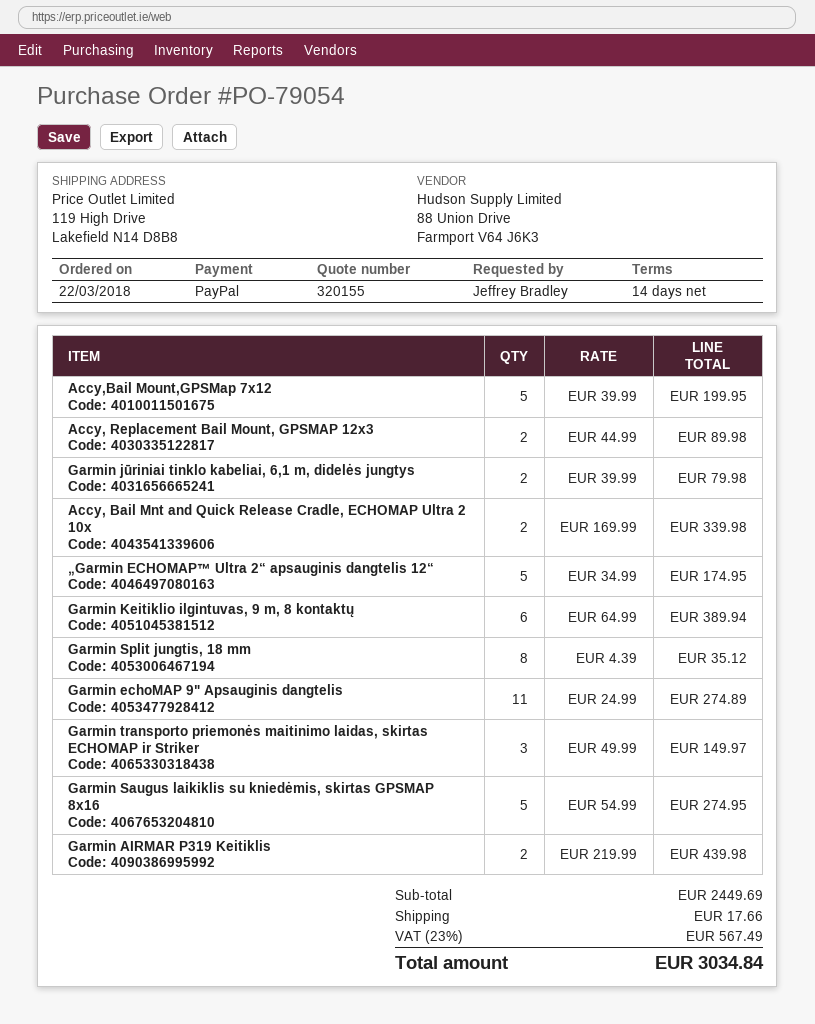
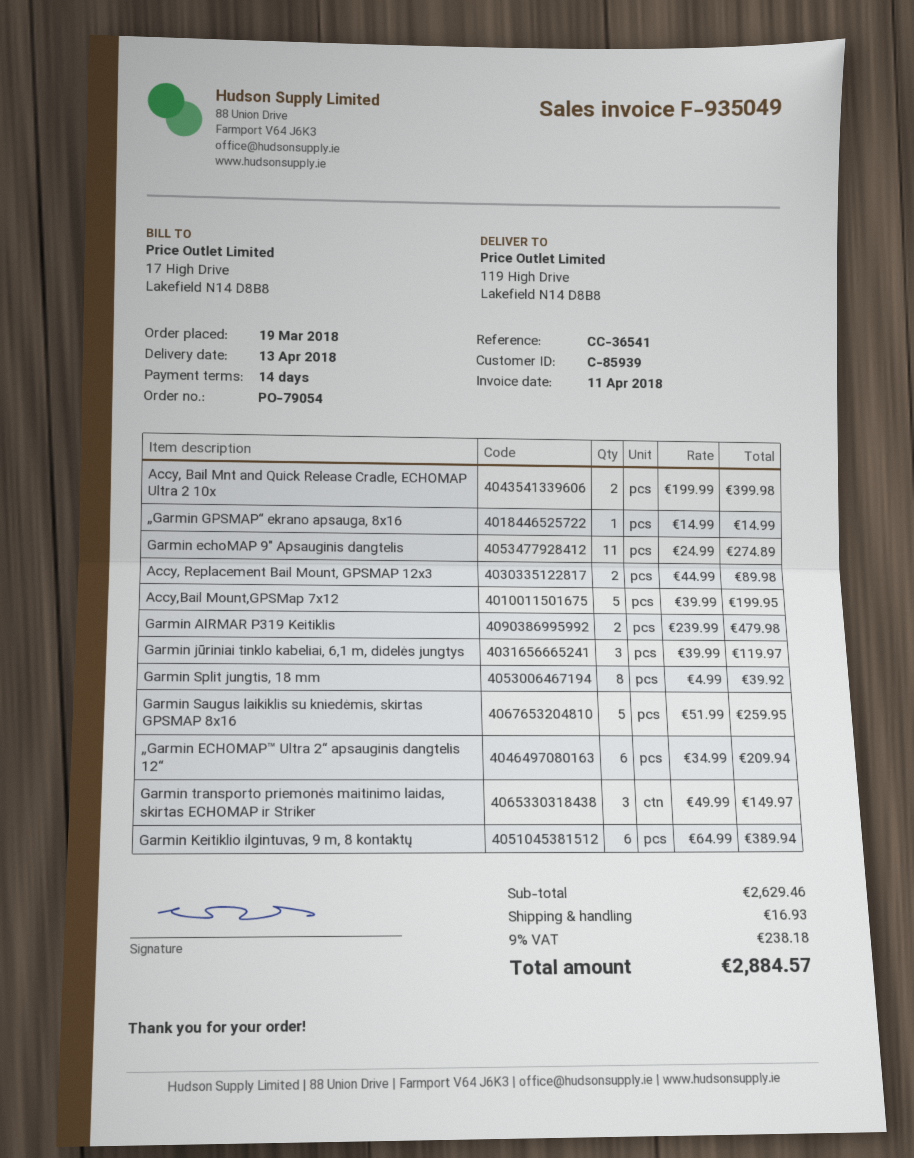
order date: 2018-03-22 -> 2018-03-19
Garmin jūriniai tinklo kabeliai, 6,1 m, didelės jungtys: 2 x 39.99 = 79.98 -> 3 x 39.99 = 119.97
Accy, Bail Mnt and Quick Release Cradle, ECHOMAP Ultra 2 10x: 2 x 169.99 = 339.98 -> 2 x 199.99 = 399.98
„Garmin ECHOMAP™ Ultra 2“ apsauginis dangtelis 12“: 5 x 34.99 = 174.95 -> 6 x 34.99 = 209.94
Garmin Split jungtis, 18 mm: 8 x 4.39 = 35.12 -> 8 x 4.99 = 39.92
Garmin Saugus laikiklis su kniedėmis, skirtas GPSMAP 8x16: 5 x 54.99 = 274.95 -> 5 x 51.99 = 259.95
Garmin AIRMAR P319 Keitiklis: 2 x 219.99 = 439.98 -> 2 x 239.99 = 479.98
„Garmin GPSMAP“ ekrano apsauga, 8x16: none -> 1 x 14.99 = 14.99
subtotal: 2449.69 -> 2629.46
shipping: 17.66 -> 16.93
tax: 23% = 567.49 -> 9% = 238.18
total: 3034.84 -> 2884.57

